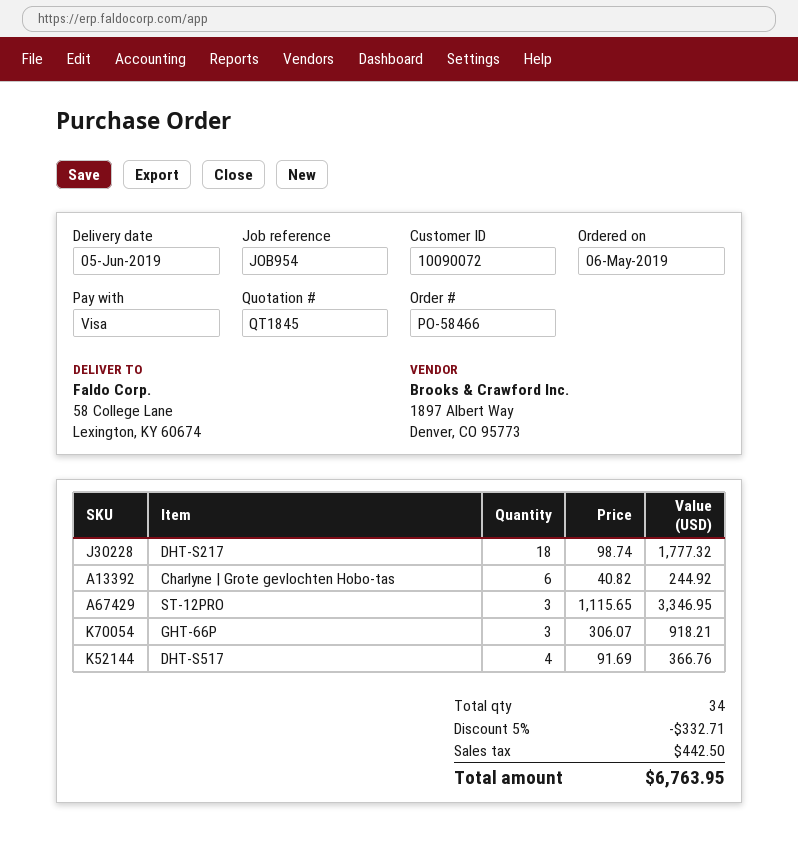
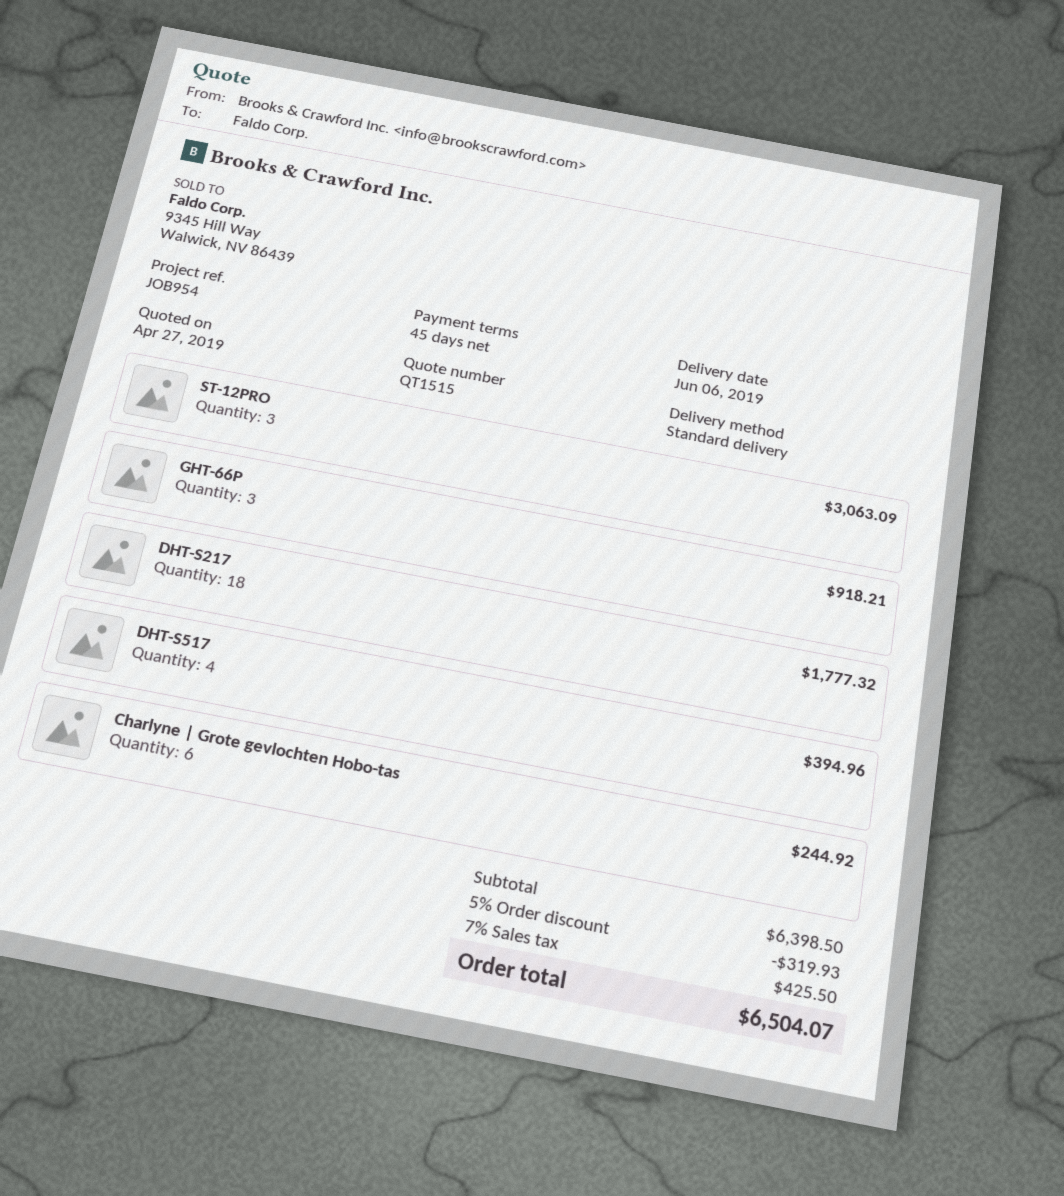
quote number: QT1845 -> QT1515
delivery date: 2019-06-05 -> 2019-06-06
ST-12PRO: 3 for 3346.95 -> 3 for 3063.09
DHT-S517: 4 for 366.76 -> 4 for 394.96
discount: 5% = 332.71 -> 5% = 319.93
tax: 442.50 -> 425.50
total: 6763.95 -> 6504.07

